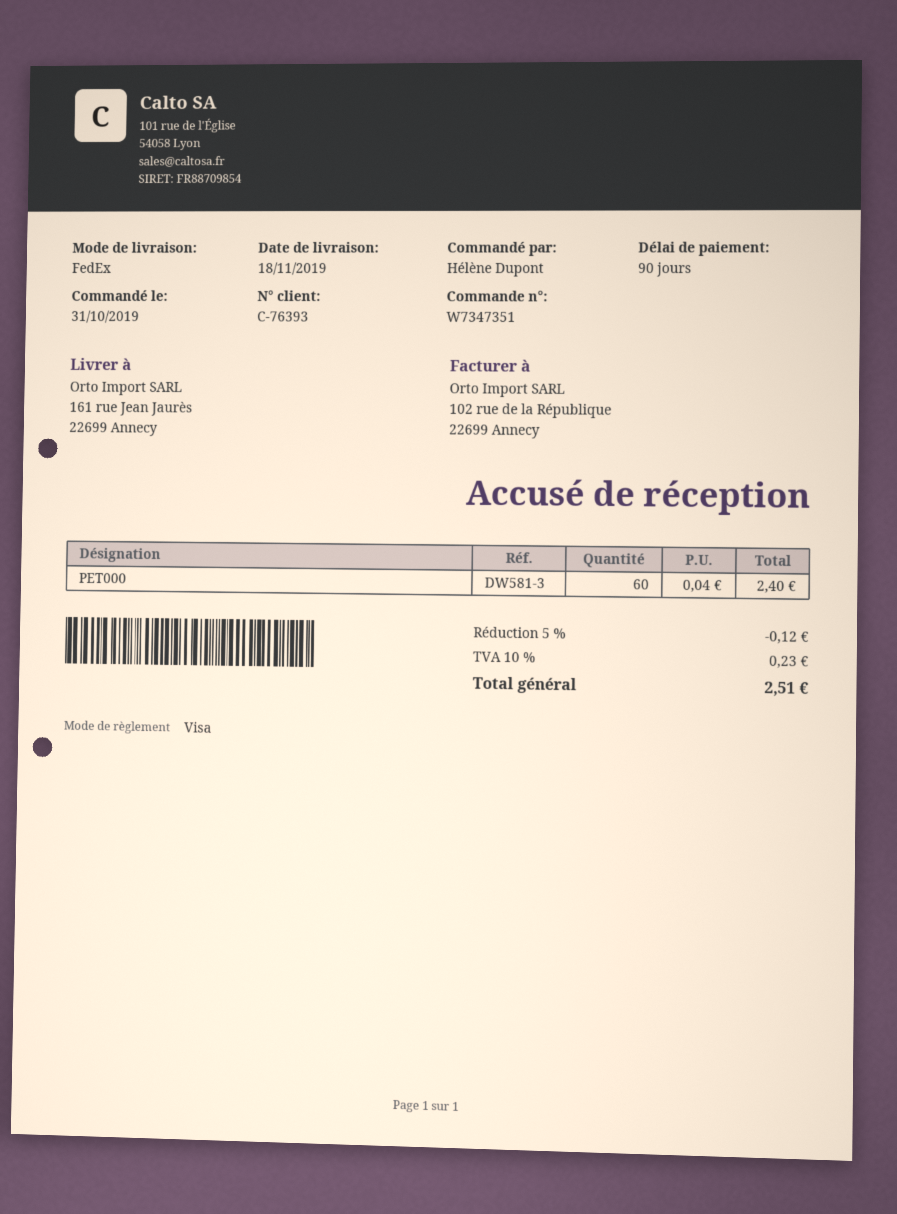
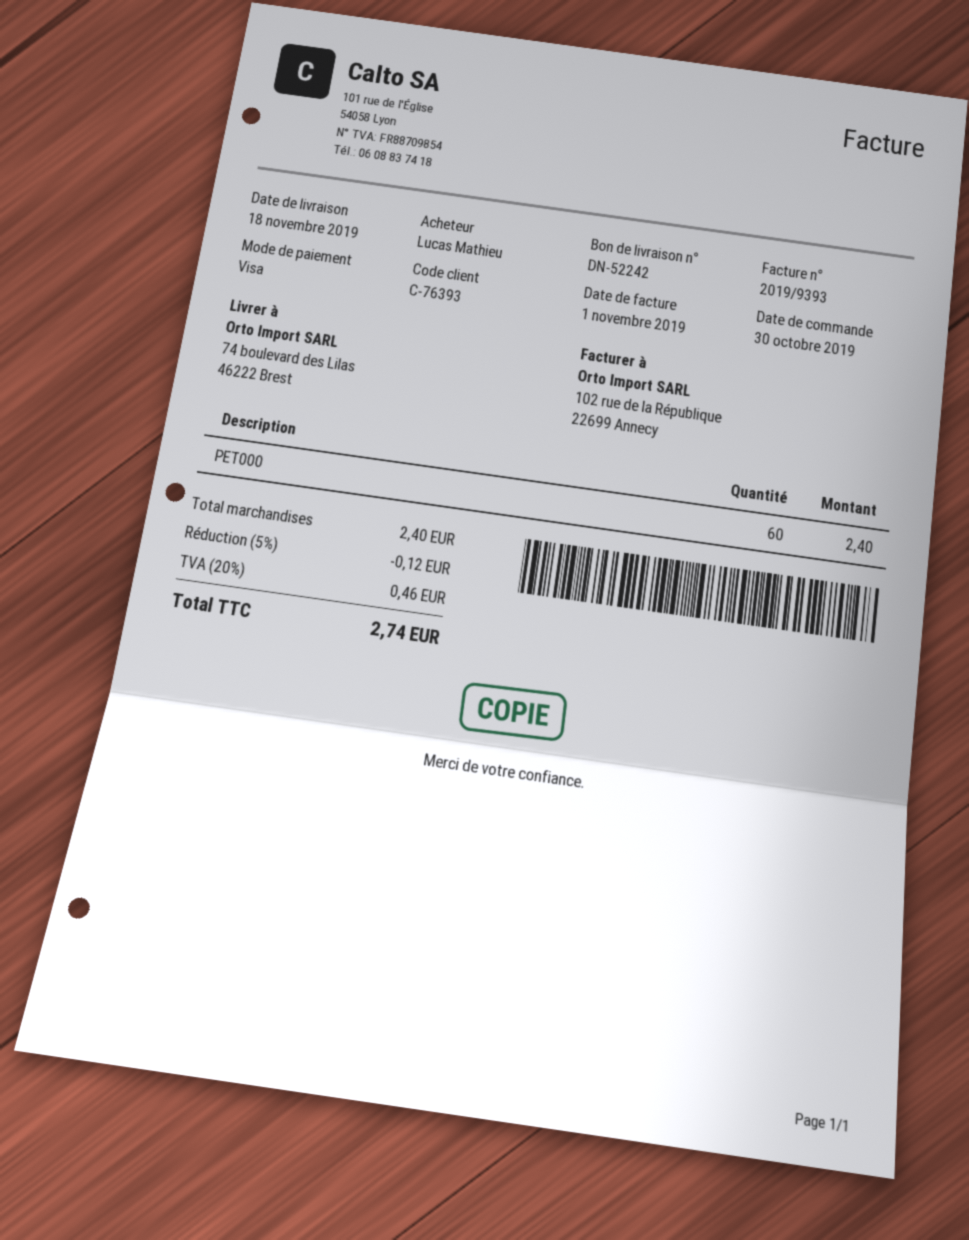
order date: 2019-10-31 -> 2019-10-30
ordered by: Hélène Dupont -> Lucas Mathieu
ship to: 161 rue Jean Jaurès, 22699 Annecy -> 74 boulevard des Lilas, 46222 Brest
tax: 10% = 0.23 -> 20% = 0.46
total: 2.51 -> 2.74

